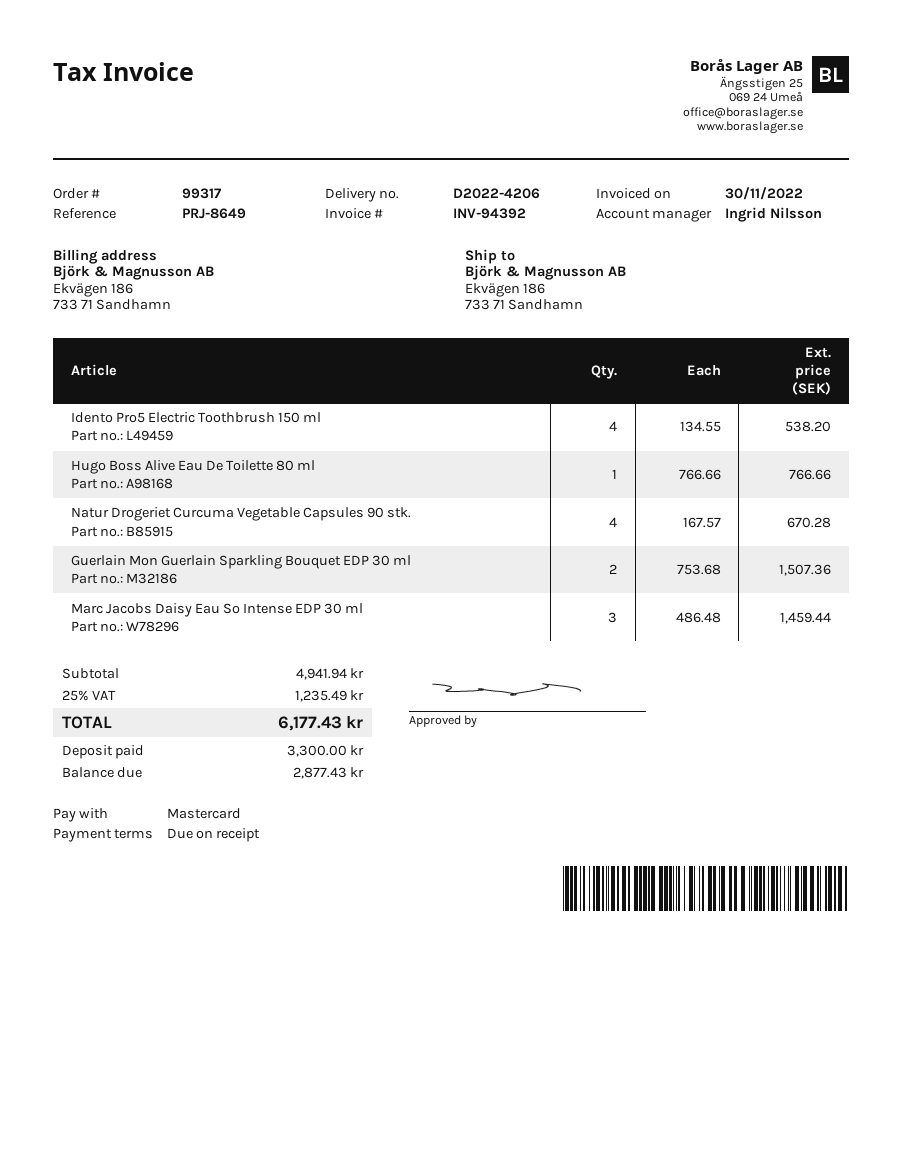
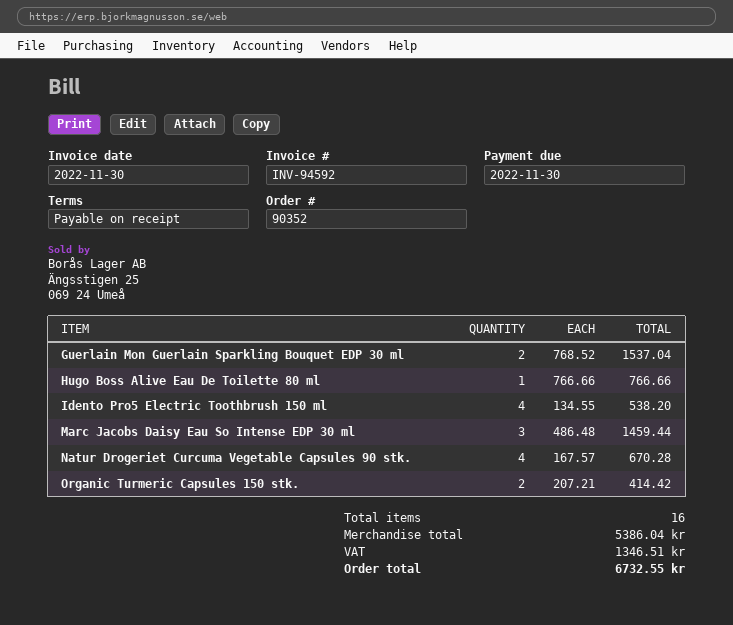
order number: 99317 -> 90352
invoice number: INV-94392 -> INV-94592
Guerlain Mon Guerlain Sparkling Bouquet EDP 30 ml: 2 x 753.68 = 1507.36 -> 2 x 768.52 = 1537.04
Organic Turmeric Capsules 150 stk.: none -> 2 x 207.21 = 414.42
subtotal: 4941.94 -> 5386.04
tax: 1235.49 -> 1346.51
total: 6177.43 -> 6732.55

